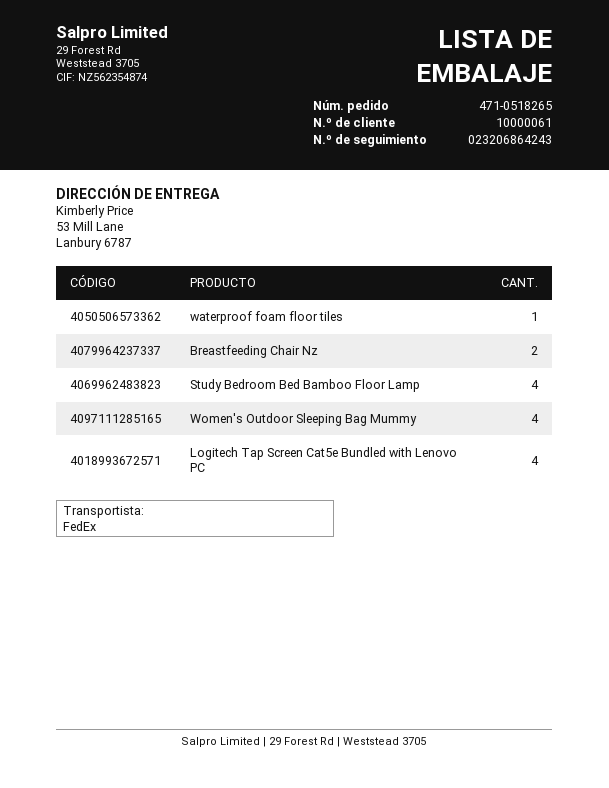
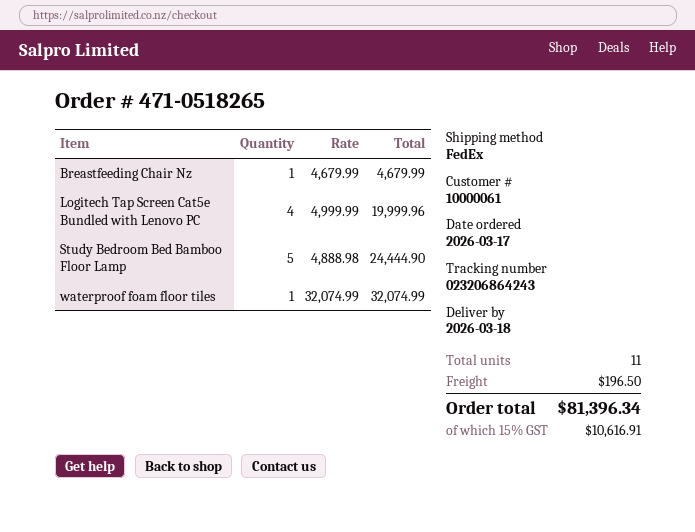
Breastfeeding Chair Nz: 2 -> 1
Study Bedroom Bed Bamboo Floor Lamp: 4 -> 5
Women's Outdoor Sleeping Bag Mummy: 4 -> none

